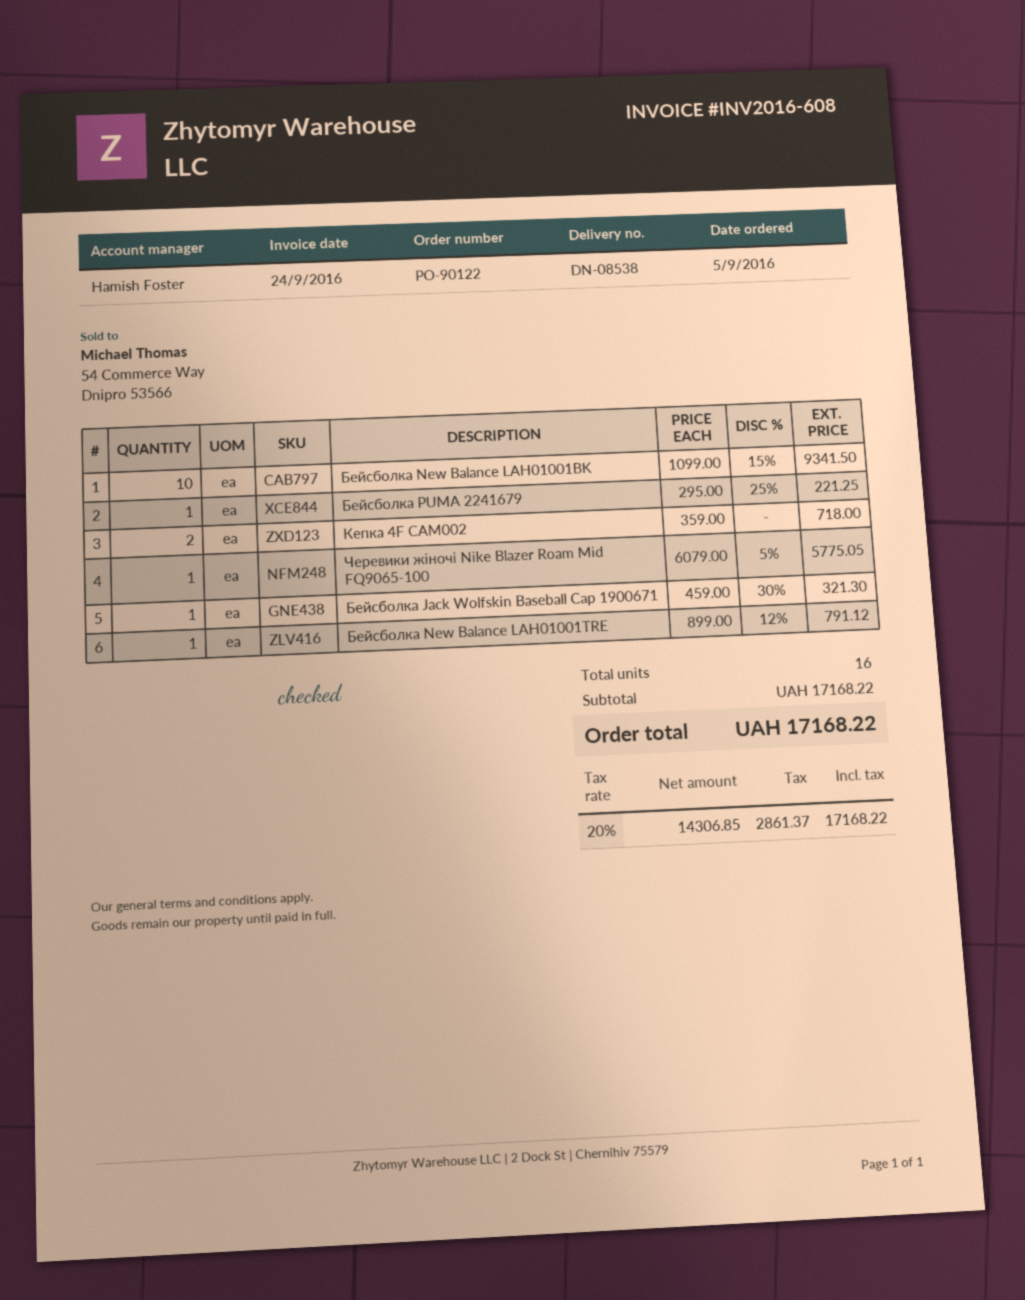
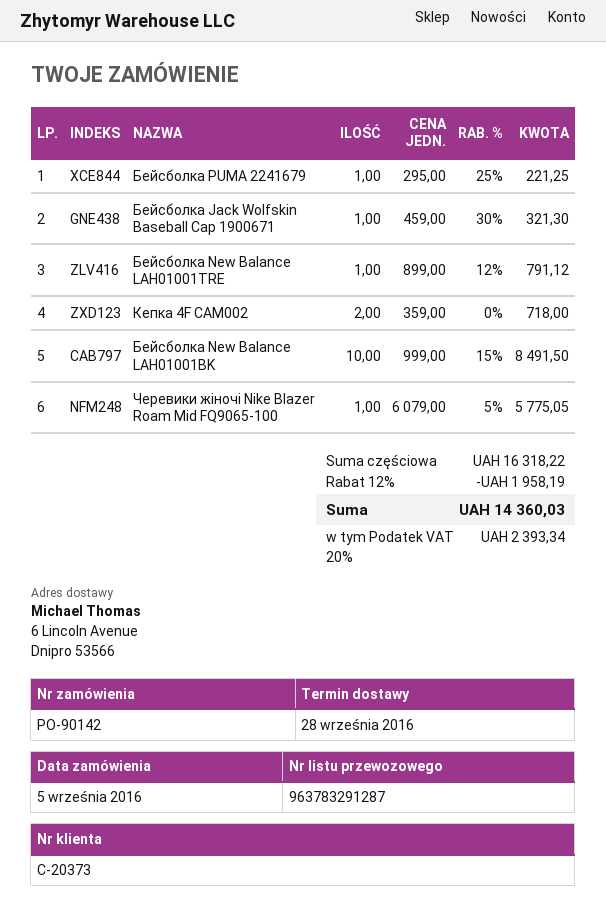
order number: PO-90122 -> PO-90142
Бейсболка New Balance LAH01001BK: 10 x 1099.00 - 15% = 9341.50 -> 10 x 999.00 - 15% = 8491.50
subtotal: 17168.22 -> 16318.22
discount: none -> 12% = 1958.19
tax: 20% = 2861.37 -> 20% = 2393.34
total: 17168.22 -> 14360.03

